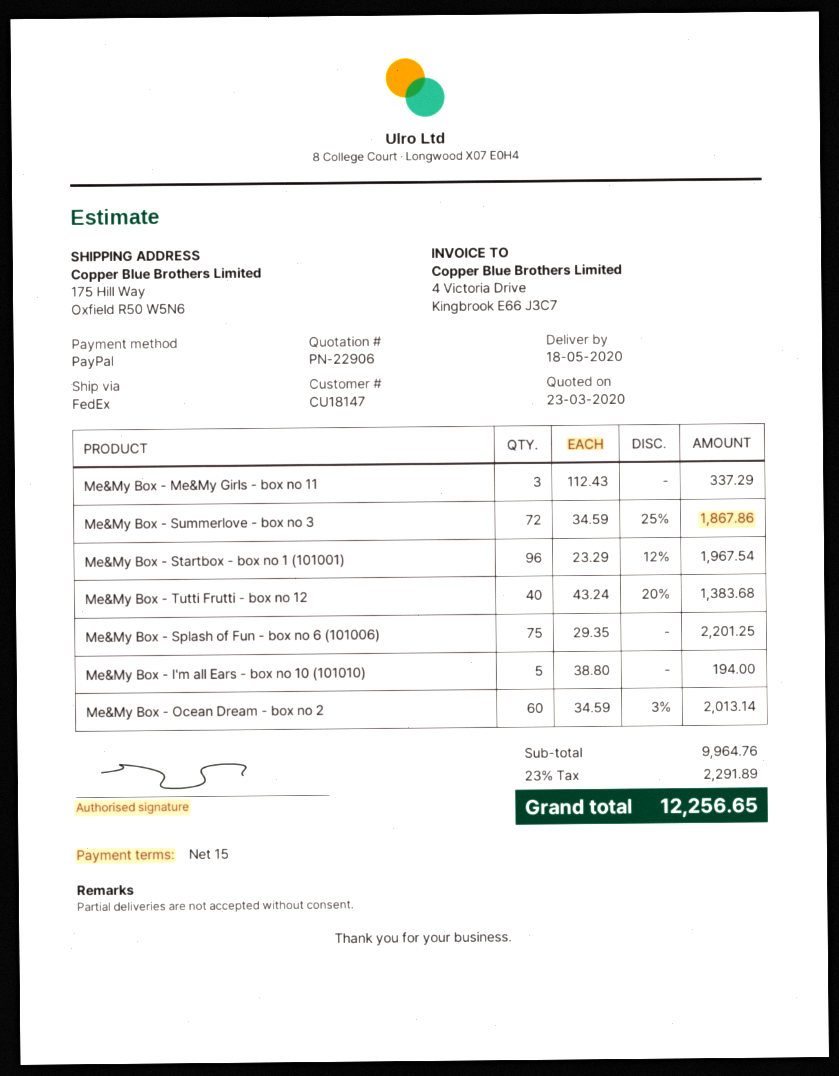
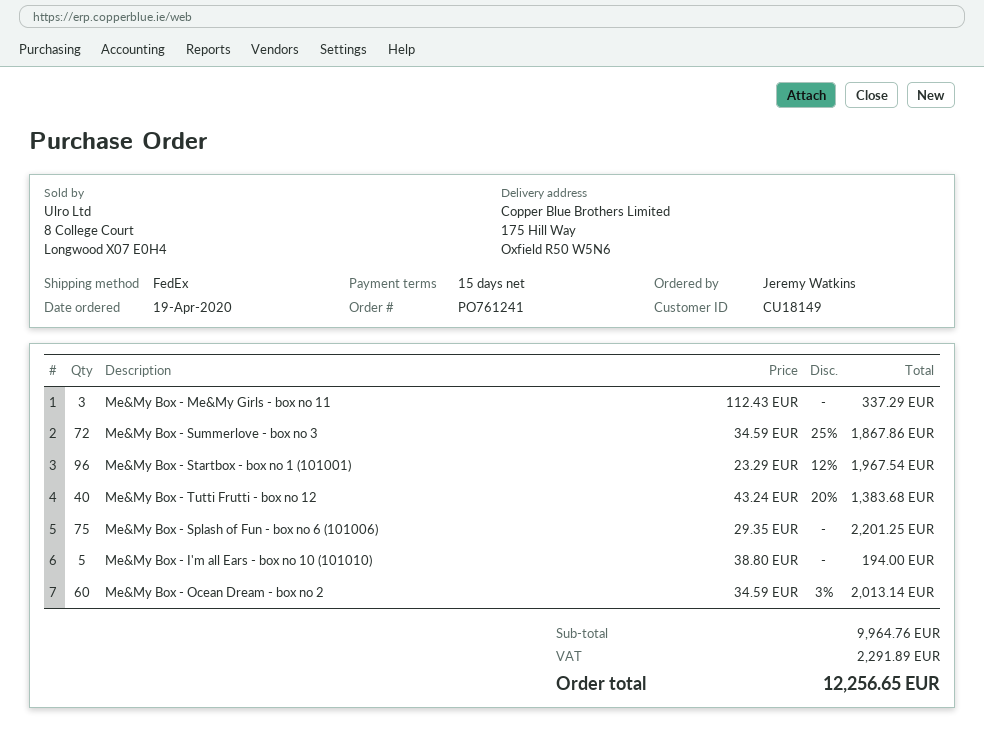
customer number: CU18147 -> CU18149

